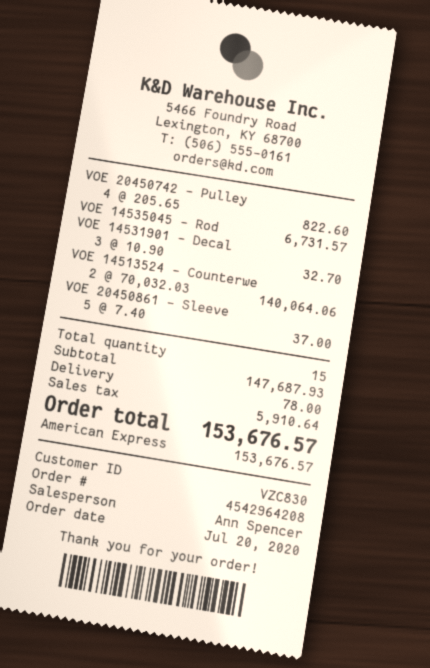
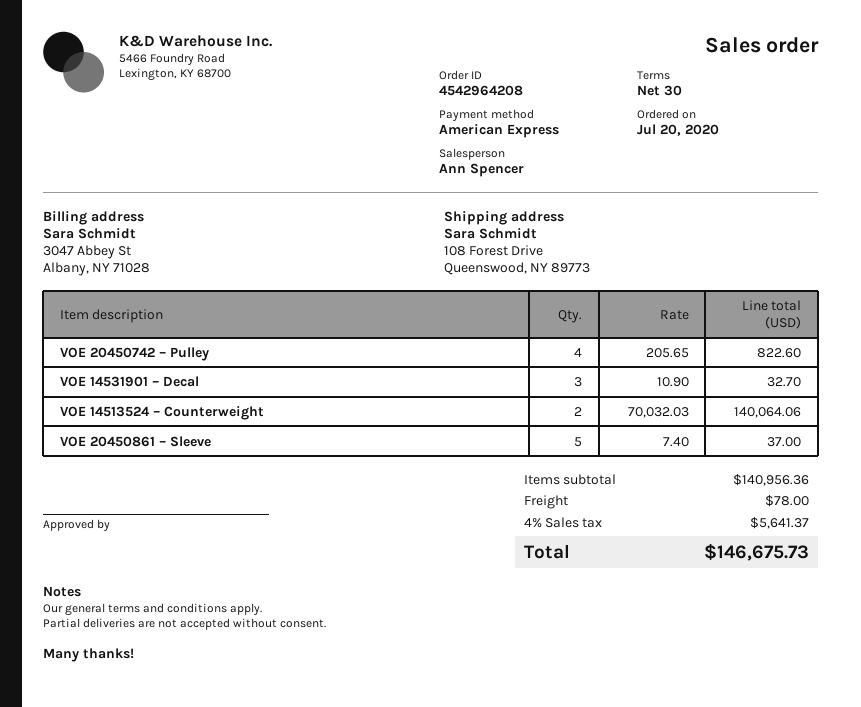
VOE 14535045 – Rod: 1 x 6731.57 = 6731.57 -> none
subtotal: 147687.93 -> 140956.36
tax: 5910.64 -> 5641.37
total: 153676.57 -> 146675.73

